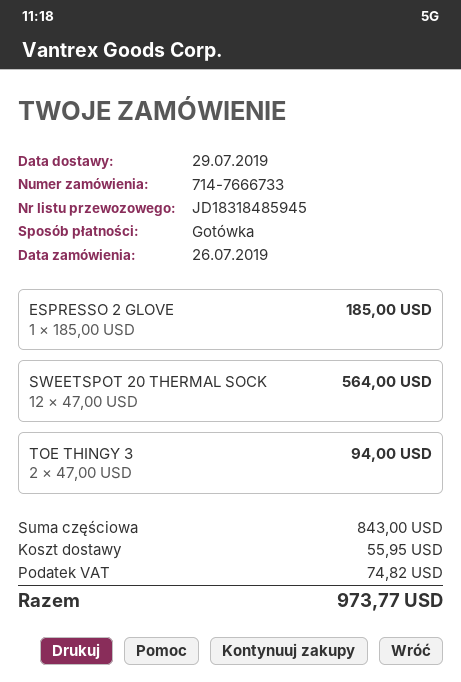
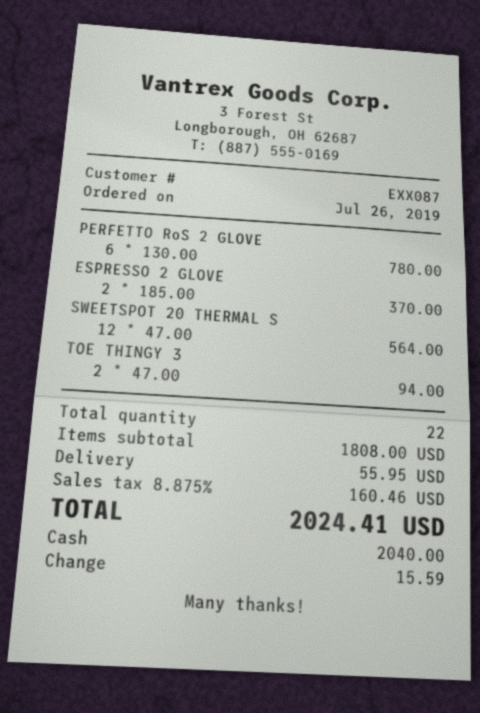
ESPRESSO 2 GLOVE: 1 x 185.00 = 185.00 -> 2 x 185.00 = 370.00
PERFETTO RoS 2 GLOVE: none -> 6 x 130.00 = 780.00
subtotal: 843.00 -> 1808.00
tax: 74.82 -> 160.46
total: 973.77 -> 2024.41

